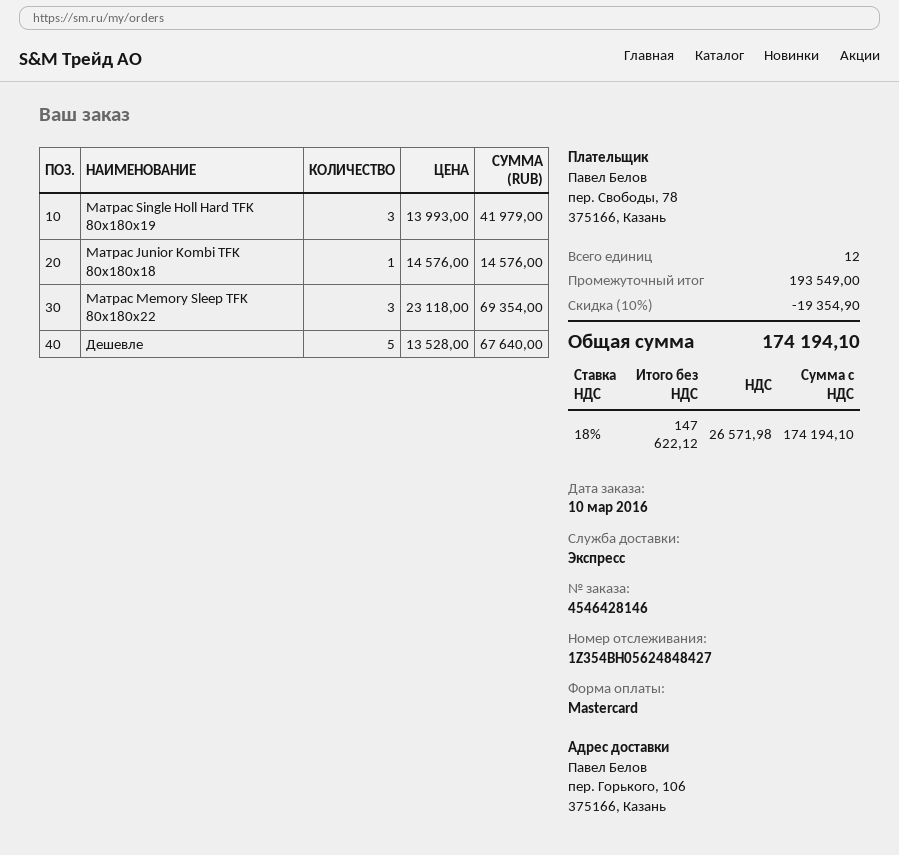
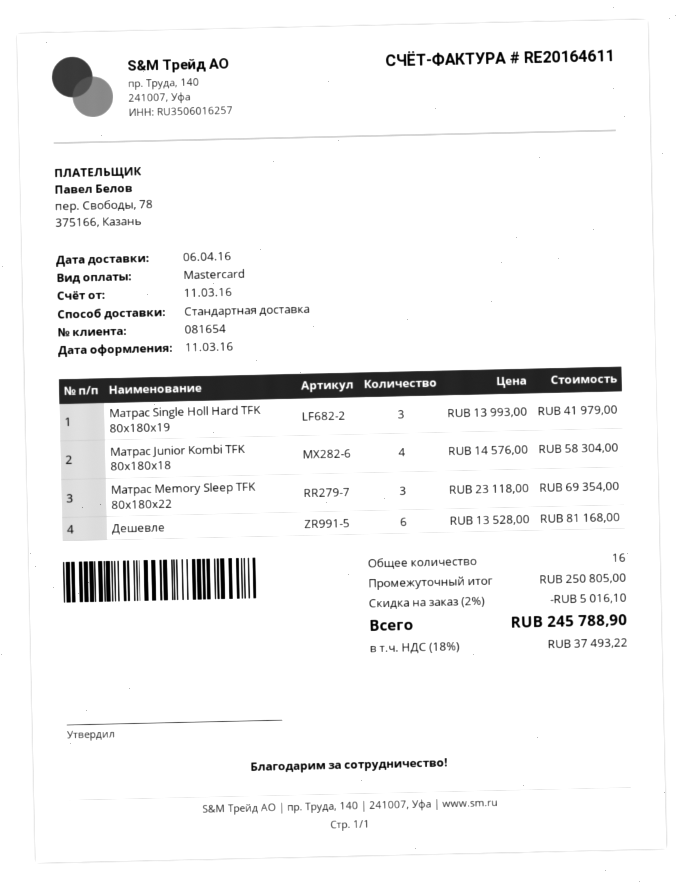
order date: 2016-03-10 -> 2016-03-11
shipping method: express -> standard
Матрас Junior Kombi TFK 80x180x18: 1 x 14576.00 = 14576.00 -> 4 x 14576.00 = 58304.00
Дешевле: 5 x 13528.00 = 67640.00 -> 6 x 13528.00 = 81168.00
total quantity: 12 -> 16
subtotal: 193549.00 -> 250805.00
discount: 10% = 19354.90 -> 2% = 5016.10
tax: 18% = 26571.98 -> 18% = 37493.22
total: 174194.10 -> 245788.90

